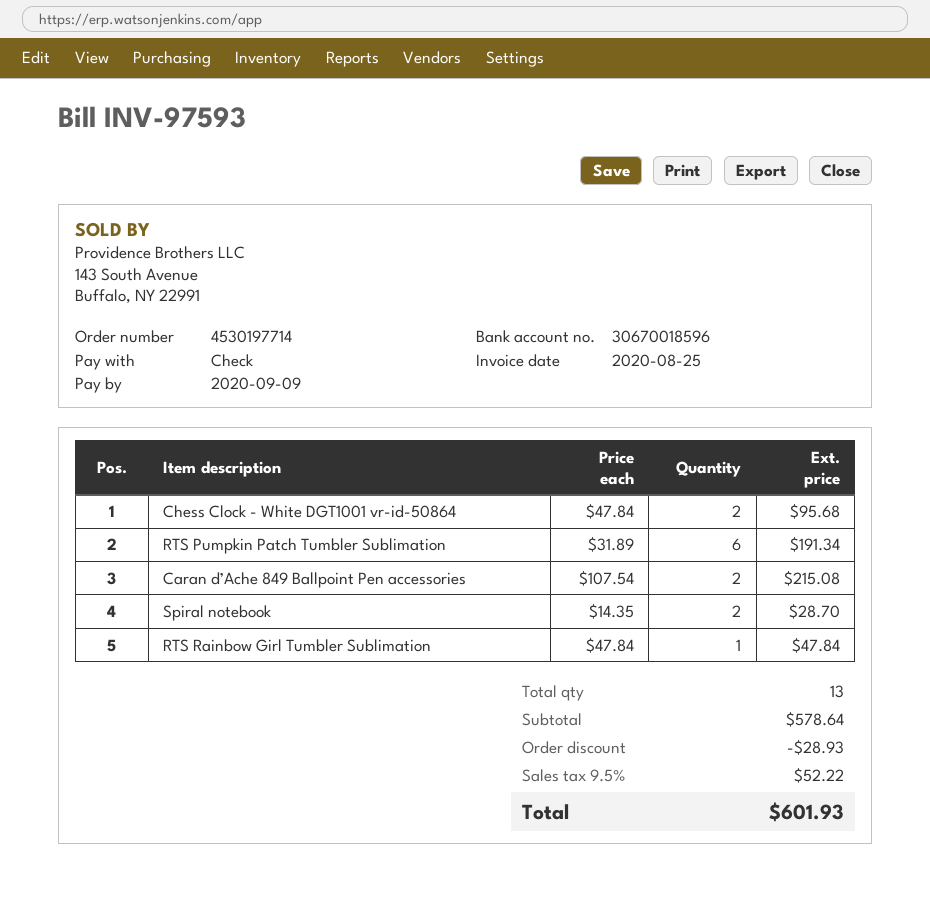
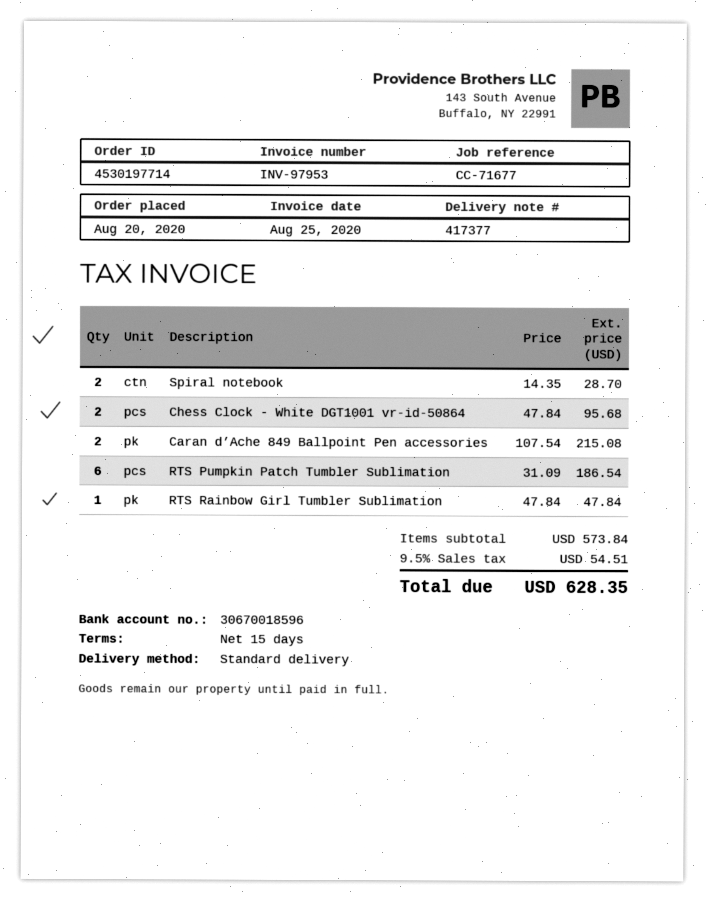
invoice number: INV-97593 -> INV-97953
RTS Pumpkin Patch Tumbler Sublimation: 6 x 31.89 = 191.34 -> 6 x 31.09 = 186.54
subtotal: 578.64 -> 573.84
discount: 28.93 -> none
tax: 9.5% = 52.22 -> 9.5% = 54.51
total: 601.93 -> 628.35

